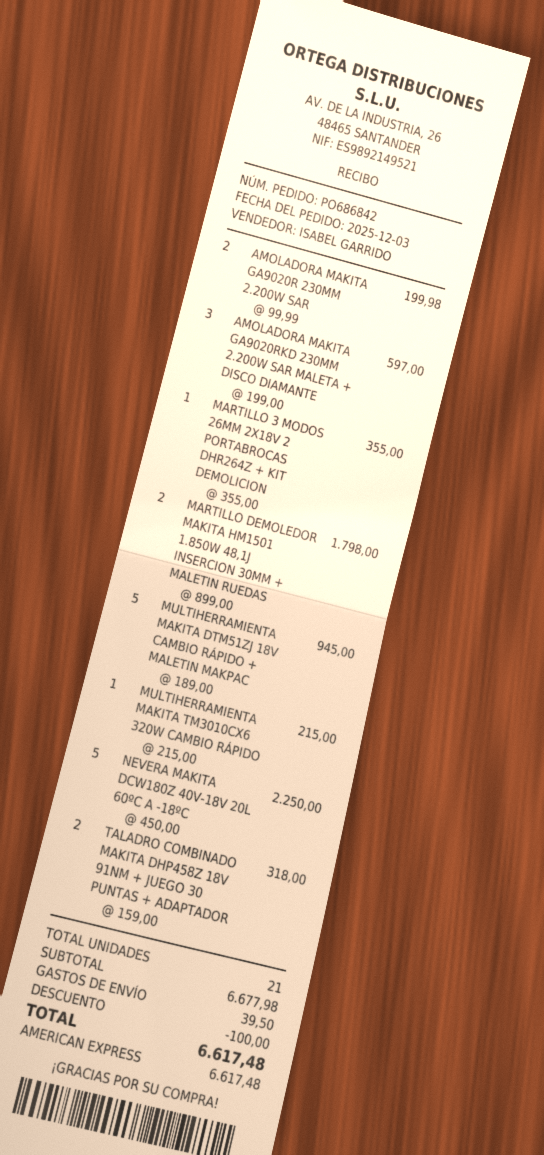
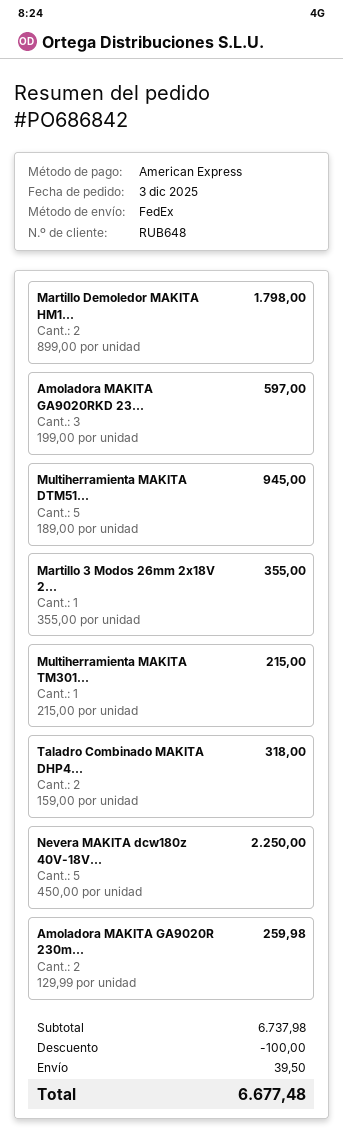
AMOLADORA MAKITA GA9020R 230MM 2.200W SAR: 2 x 99.99 = 199.98 -> 2 x 129.99 = 259.98
subtotal: 6677.98 -> 6737.98
total: 6617.48 -> 6677.48

